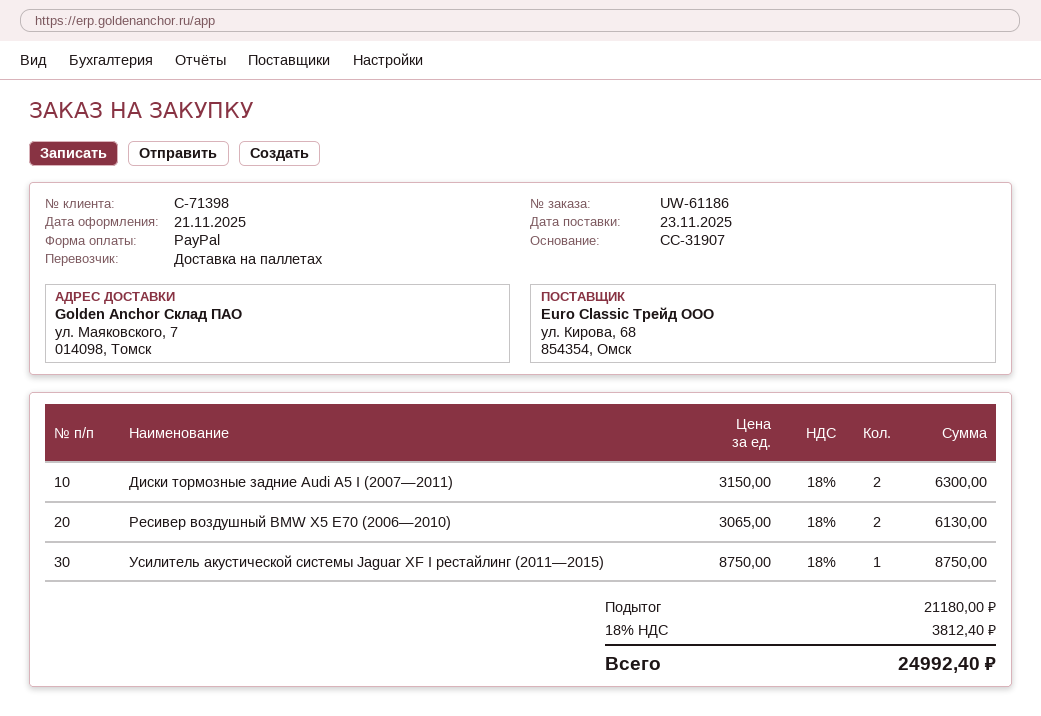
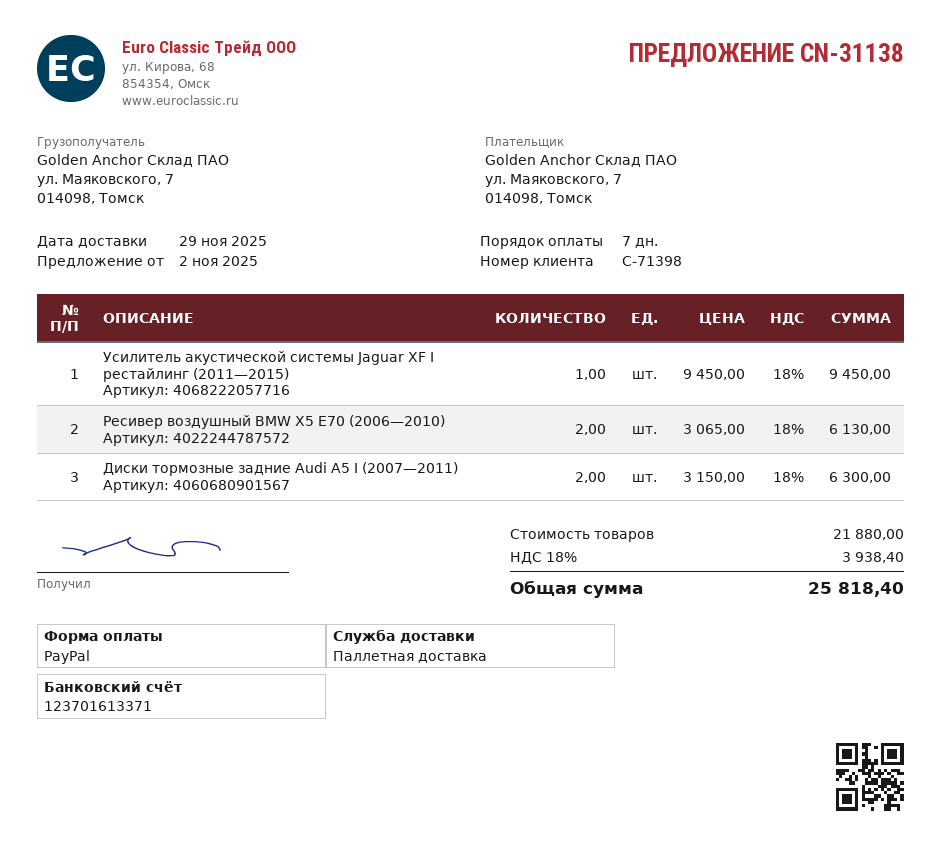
delivery date: 2025-11-23 -> 2025-11-29
Усилитель акустической системы Jaguar XF I рестайлинг (2011—2015): 1 x 8750.00 = 8750.00 -> 1 x 9450.00 = 9450.00
subtotal: 21180.00 -> 21880.00
tax: 18% = 3812.40 -> 18% = 3938.40
total: 24992.40 -> 25818.40

